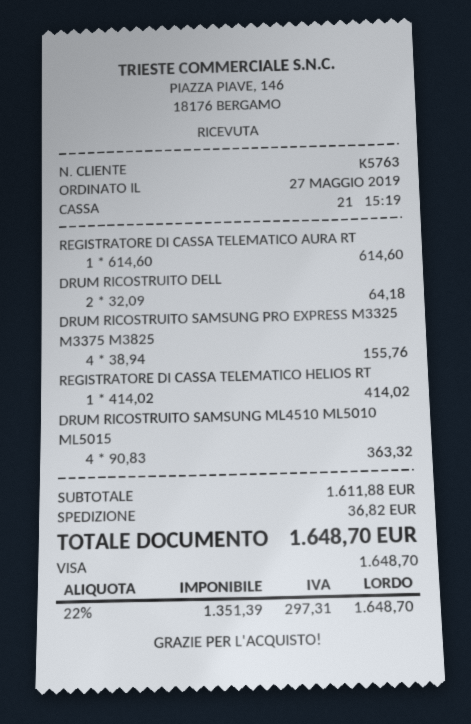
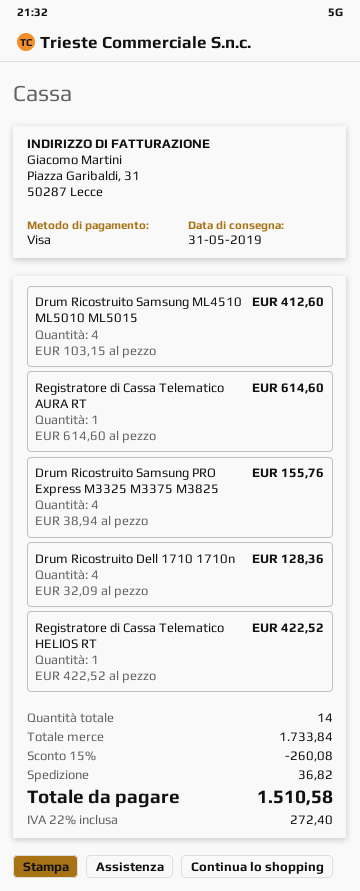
DRUM RICOSTRUITO DELL: 2 x 32.09 = 64.18 -> 4 x 32.09 = 128.36
REGISTRATORE DI CASSA TELEMATICO HELIOS RT: 1 x 414.02 = 414.02 -> 1 x 422.52 = 422.52
DRUM RICOSTRUITO SAMSUNG ML4510 ML5010 ML5015: 4 x 90.83 = 363.32 -> 4 x 103.15 = 412.60
subtotal: 1611.88 -> 1733.84
discount: none -> 15% = 260.08
tax: 22% = 297.31 -> 22% = 272.40
total: 1648.70 -> 1510.58

